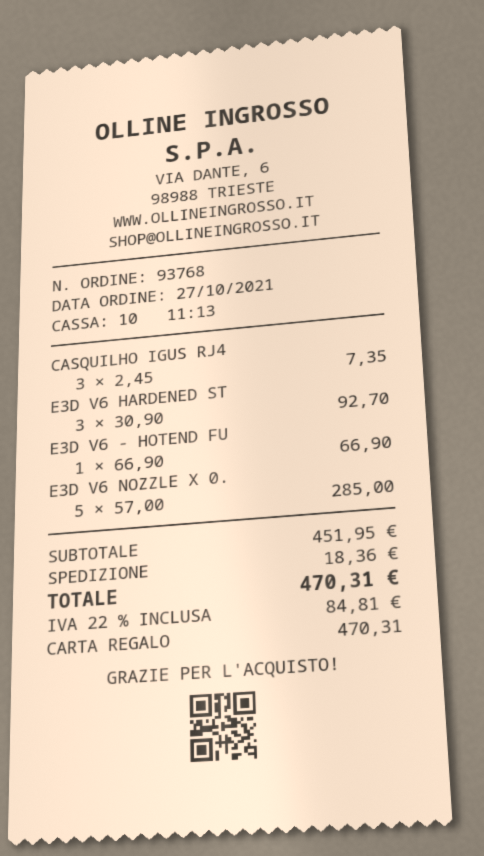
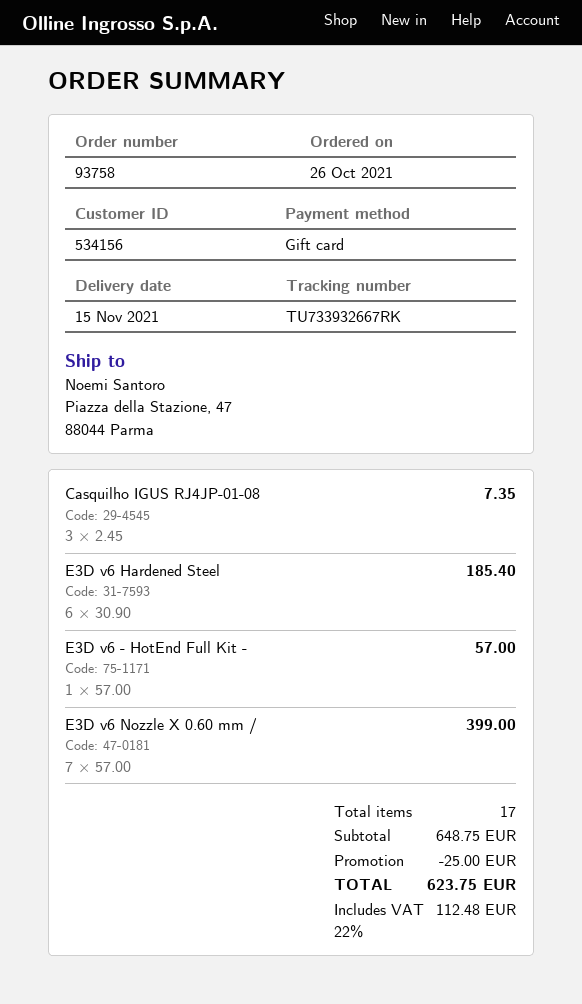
order number: 93768 -> 93758
order date: 2021-10-27 -> 2021-10-26
E3D V6 HARDENED ST: 3 x 30.90 = 92.70 -> 6 x 30.90 = 185.40
E3D V6 - HOTEND FU: 1 x 66.90 = 66.90 -> 1 x 57.00 = 57.00
E3D V6 NOZZLE X 0.: 5 x 57.00 = 285.00 -> 7 x 57.00 = 399.00
subtotal: 451.95 -> 648.75
discount: none -> 25.00
shipping: 18.36 -> none
tax: 22% = 84.81 -> 22% = 112.48
total: 470.31 -> 623.75

